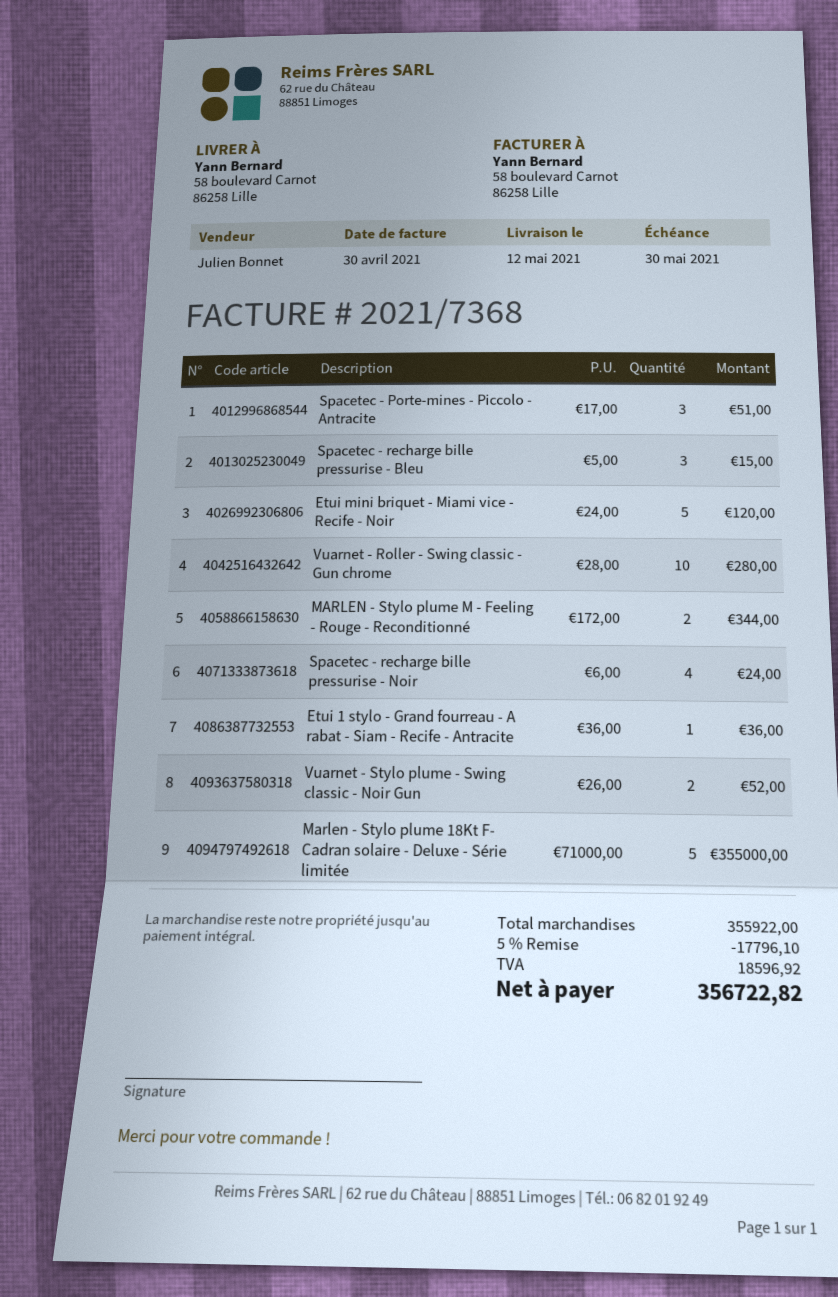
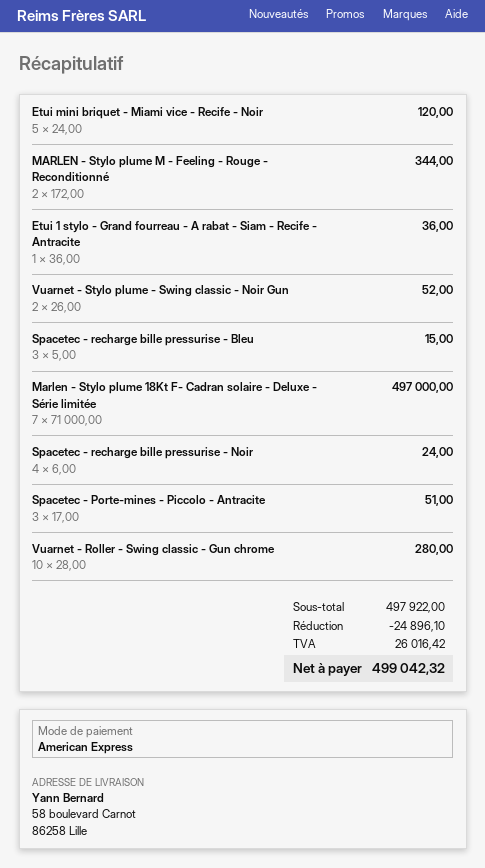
Marlen - Stylo plume 18Kt F- Cadran solaire - Deluxe - Série limitée: 5 x 71000.00 = 355000.00 -> 7 x 71000.00 = 497000.00
subtotal: 355922.00 -> 497922.00
discount: 17796.10 -> 24896.10
tax: 18596.92 -> 26016.42
total: 356722.82 -> 499042.32

